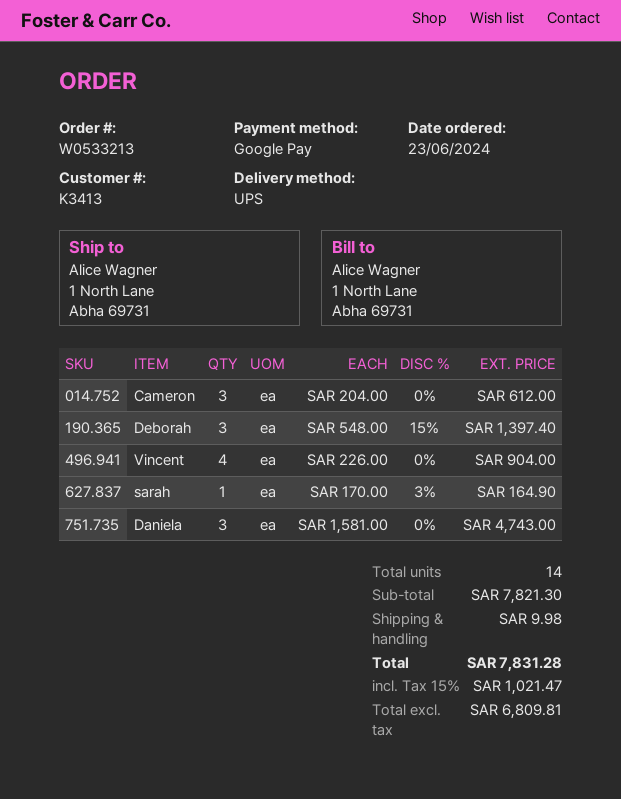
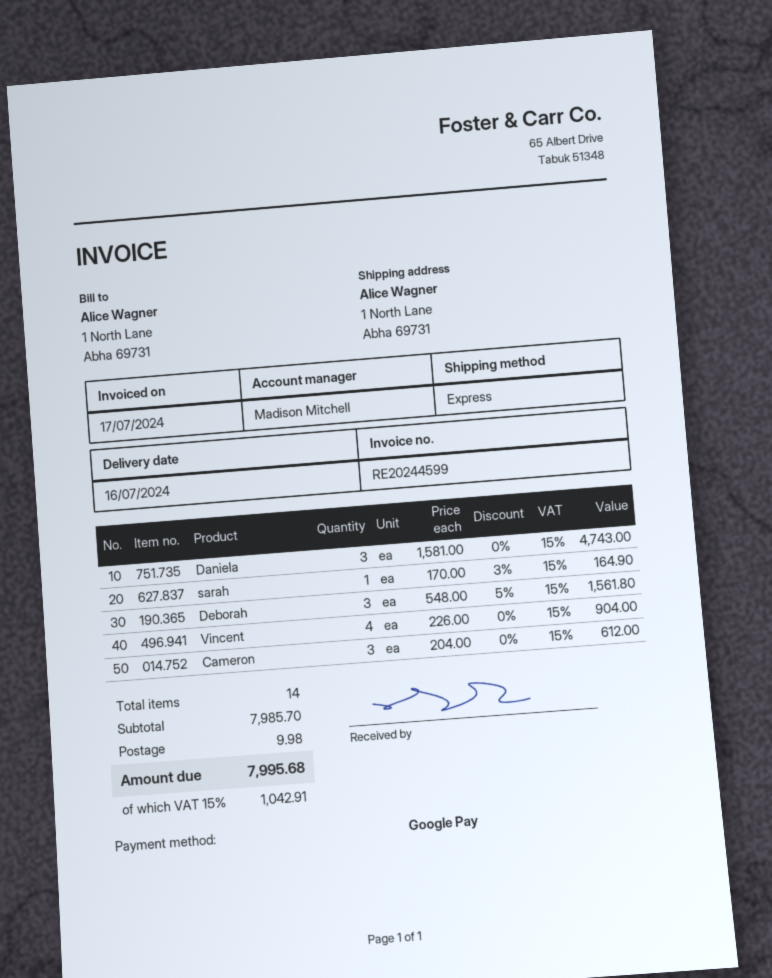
shipping method: UPS -> express
Deborah: 3 x 548.00 - 15% = 1397.40 -> 3 x 548.00 - 5% = 1561.80
subtotal: 7821.30 -> 7985.70
tax: 15% = 1021.47 -> 15% = 1042.91
total: 7831.28 -> 7995.68

